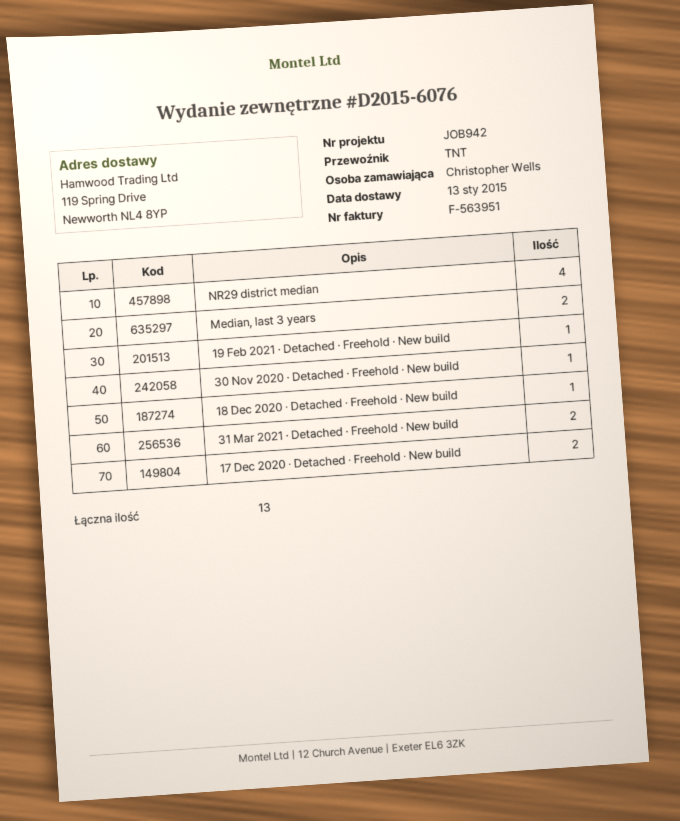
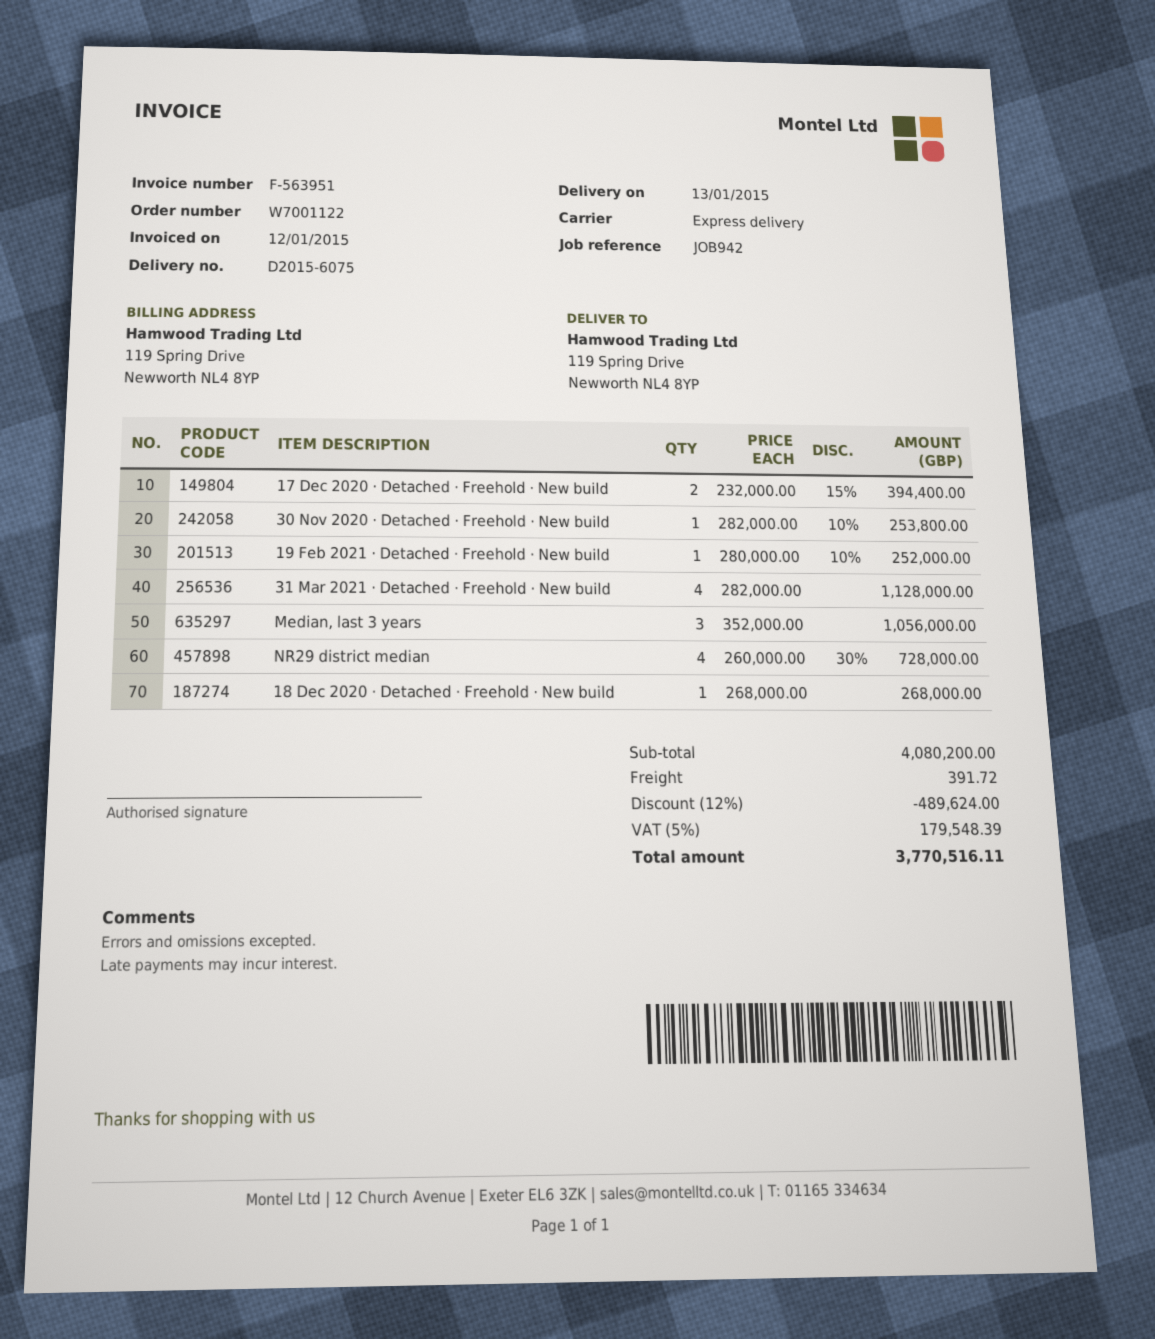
delivery note number: D2015-6076 -> D2015-6075
shipping method: TNT -> express
Median, last 3 years: 2 -> 3
31 Mar 2021 · Detached · Freehold · New build: 2 -> 4

